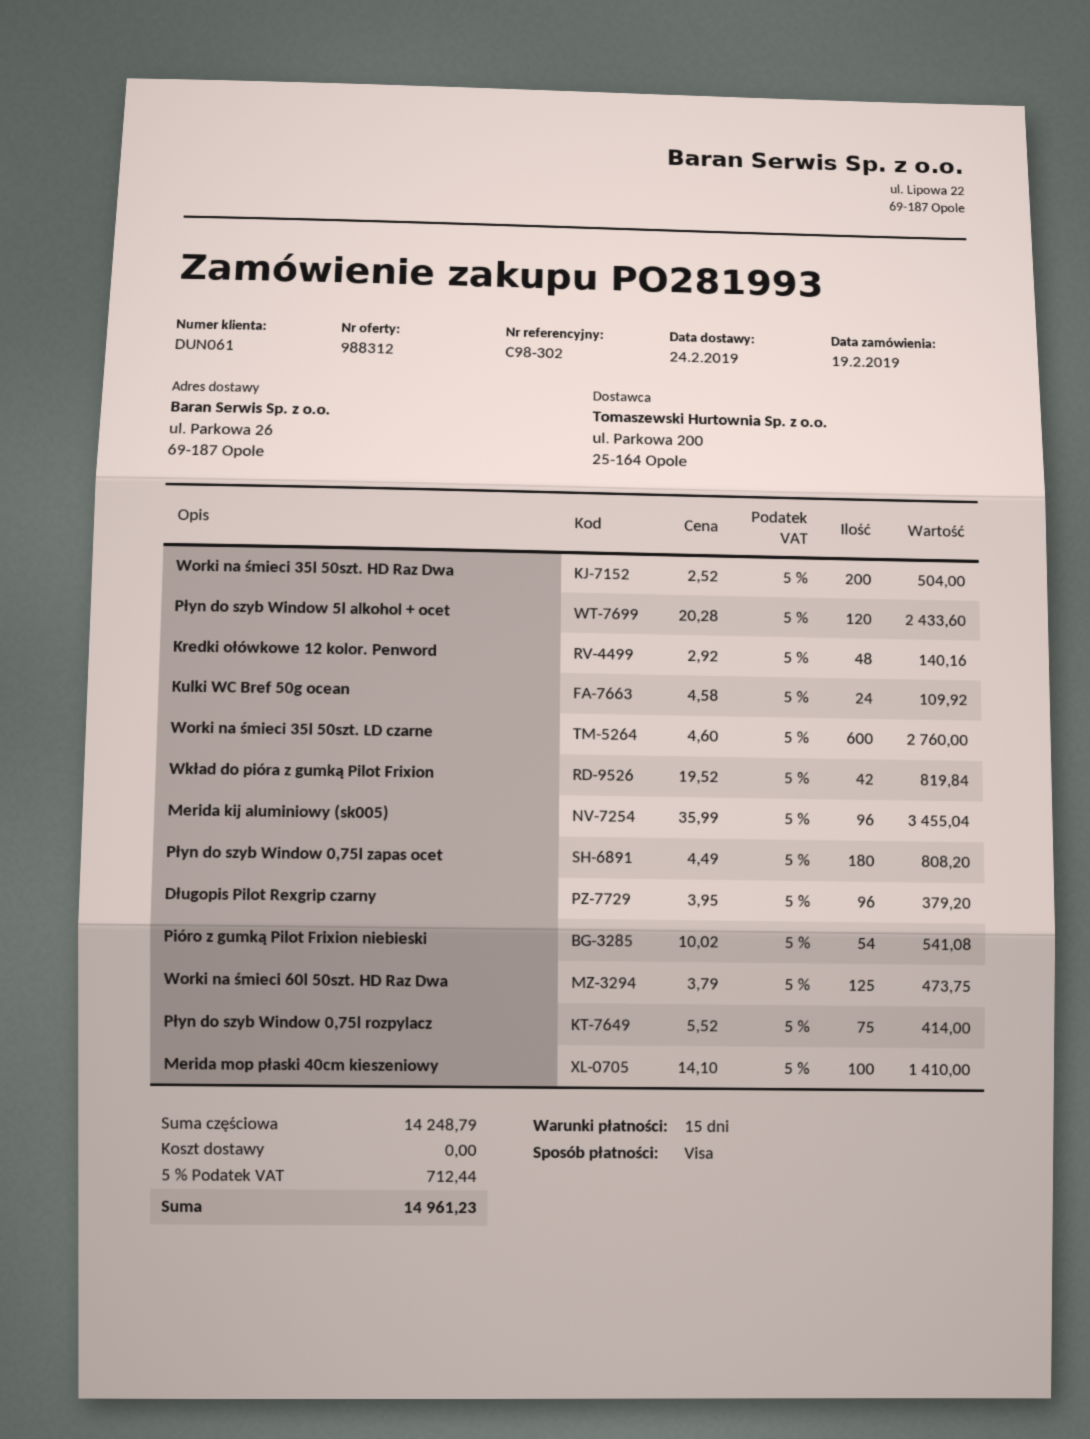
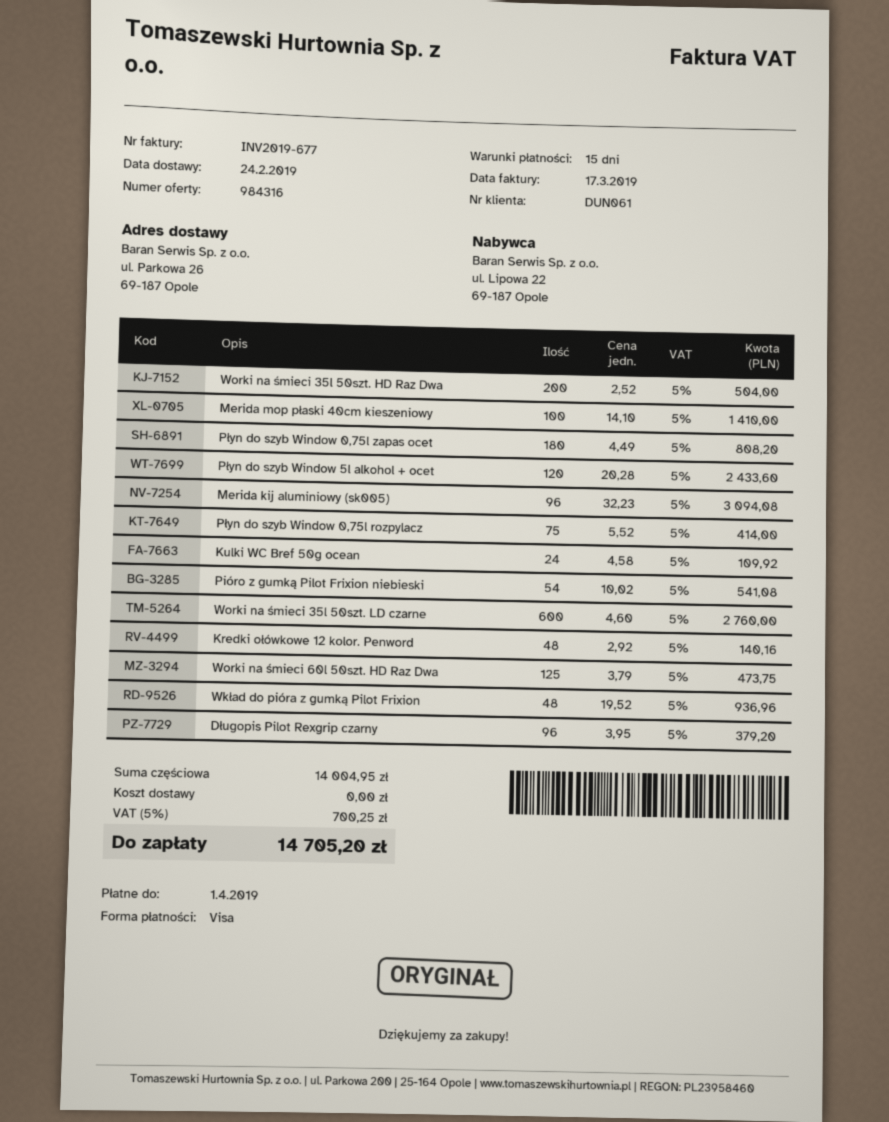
quote number: 988312 -> 984316
Wkład do pióra z gumką Pilot Frixion: 42 x 19.52 = 819.84 -> 48 x 19.52 = 936.96
Merida kij aluminiowy (sk005): 96 x 35.99 = 3455.04 -> 96 x 32.23 = 3094.08
subtotal: 14248.79 -> 14004.95
tax: 5% = 712.44 -> 5% = 700.25
total: 14961.23 -> 14705.20

